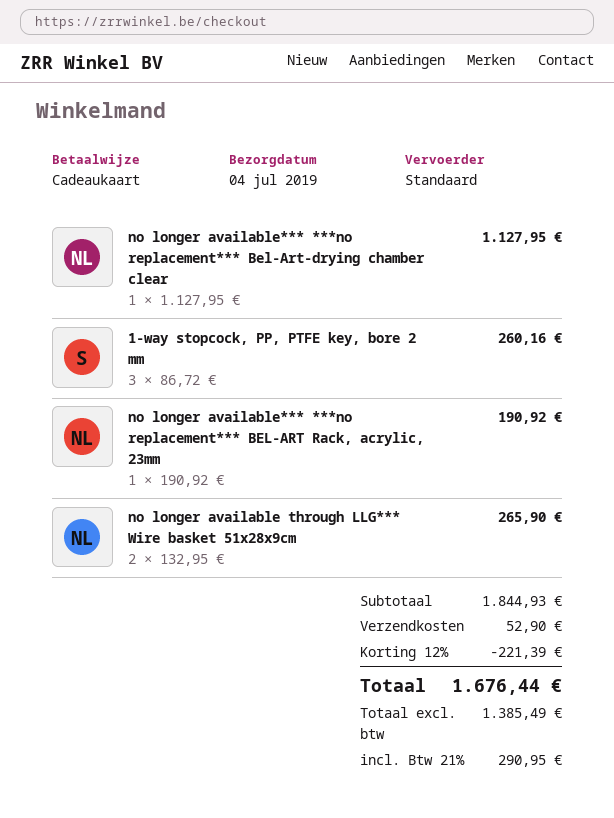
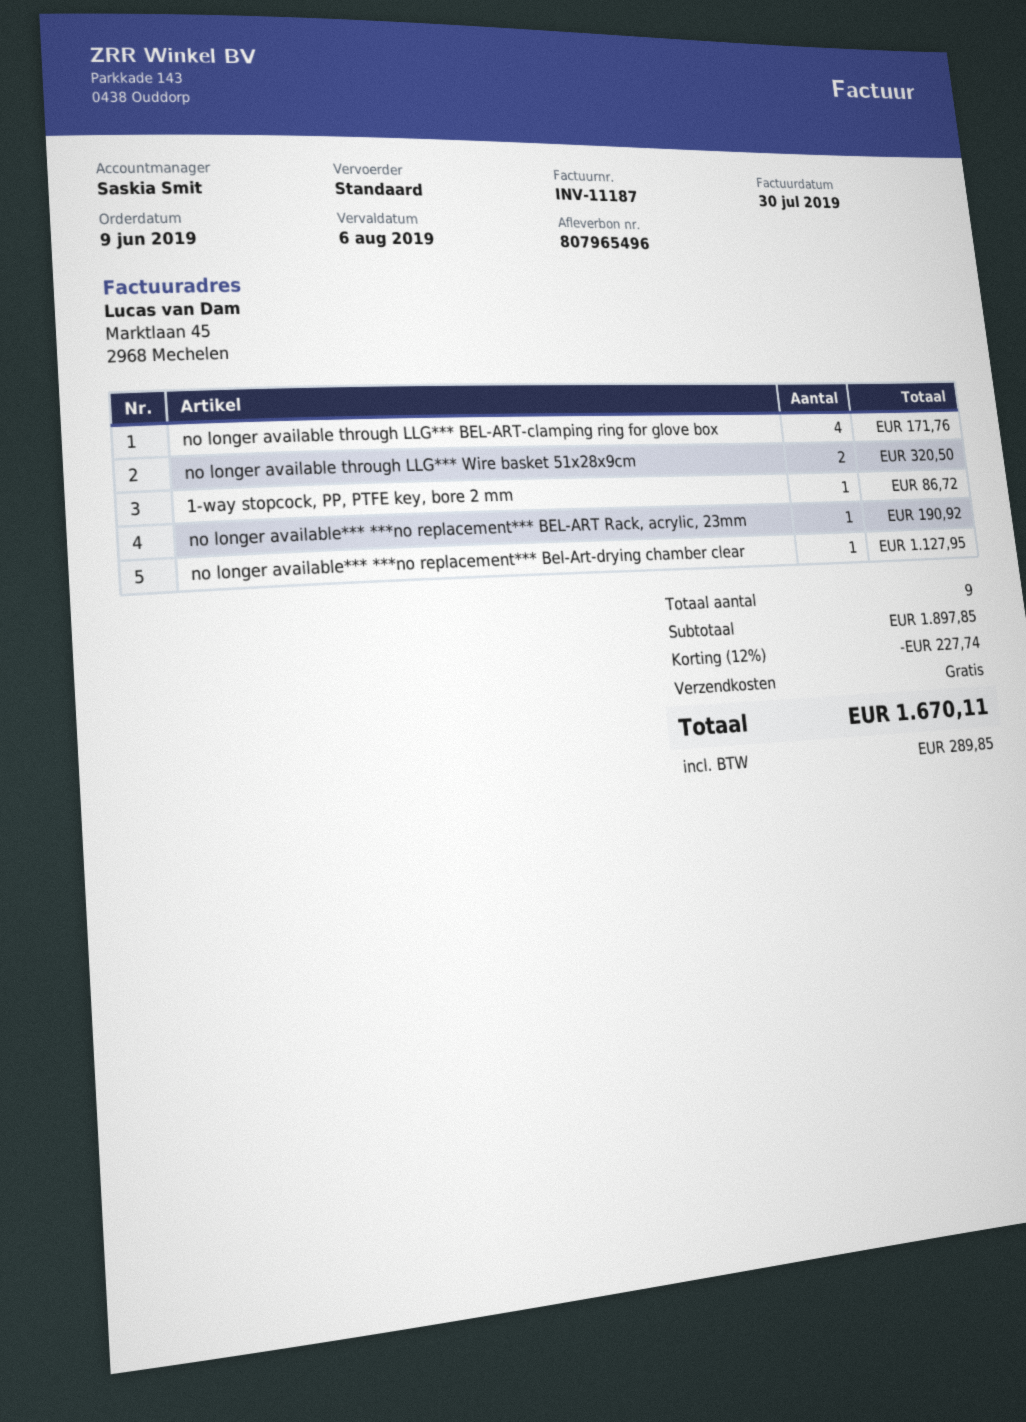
1-way stopcock, PP, PTFE key, bore 2 mm: 3 for 260.16 -> 1 for 86.72
no longer available through LLG*** Wire basket 51x28x9cm: 2 for 265.90 -> 2 for 320.50
no longer available through LLG*** BEL-ART-clamping ring for glove box: none -> 4 for 171.76
subtotal: 1844.93 -> 1897.85
discount: 12% = 221.39 -> 12% = 227.74
shipping: 52.90 -> 0.00
tax: 290.95 -> 289.85
total: 1676.44 -> 1670.11

